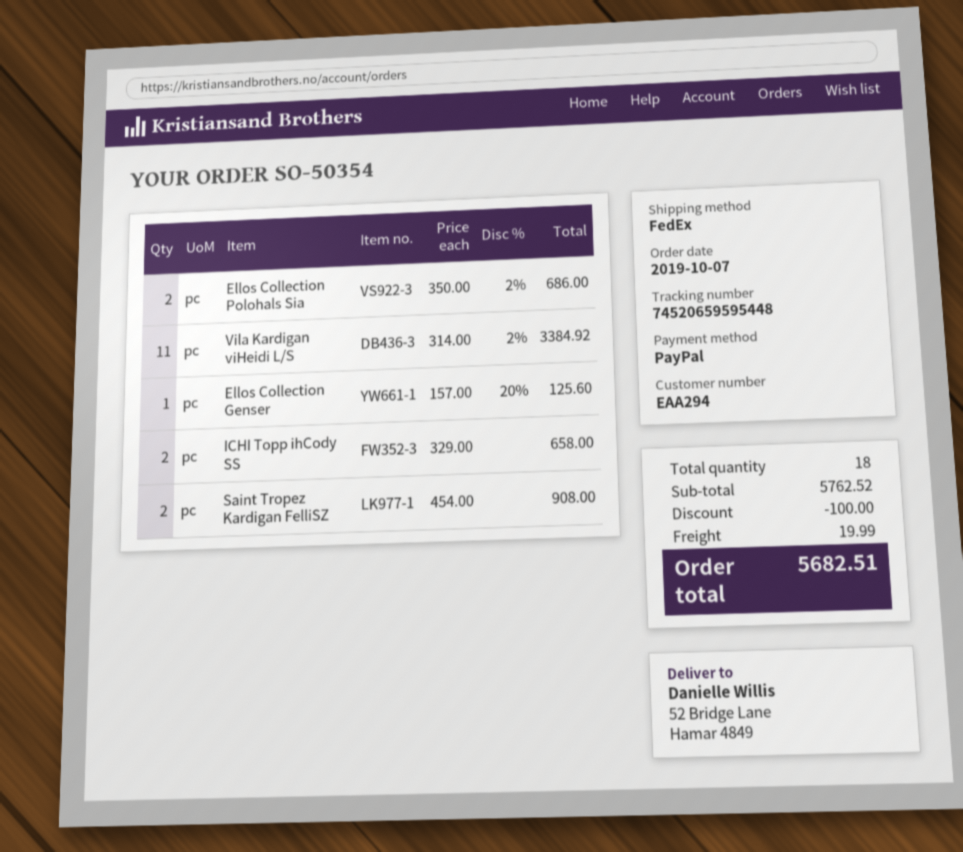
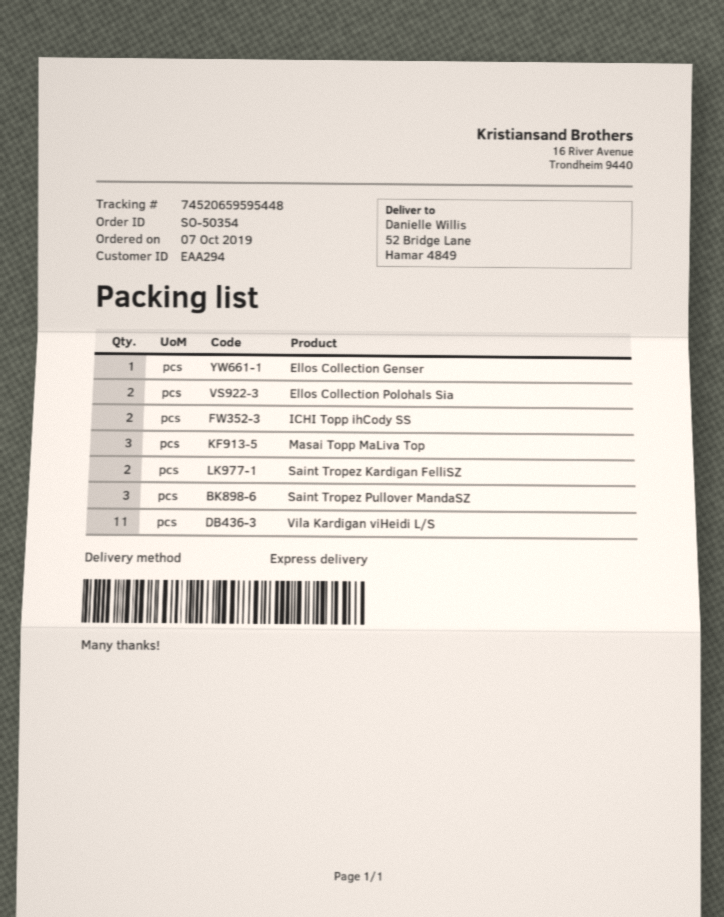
shipping method: FedEx -> express
Masai Topp MaLiva Top: none -> 3
Saint Tropez Pullover MandaSZ: none -> 3

